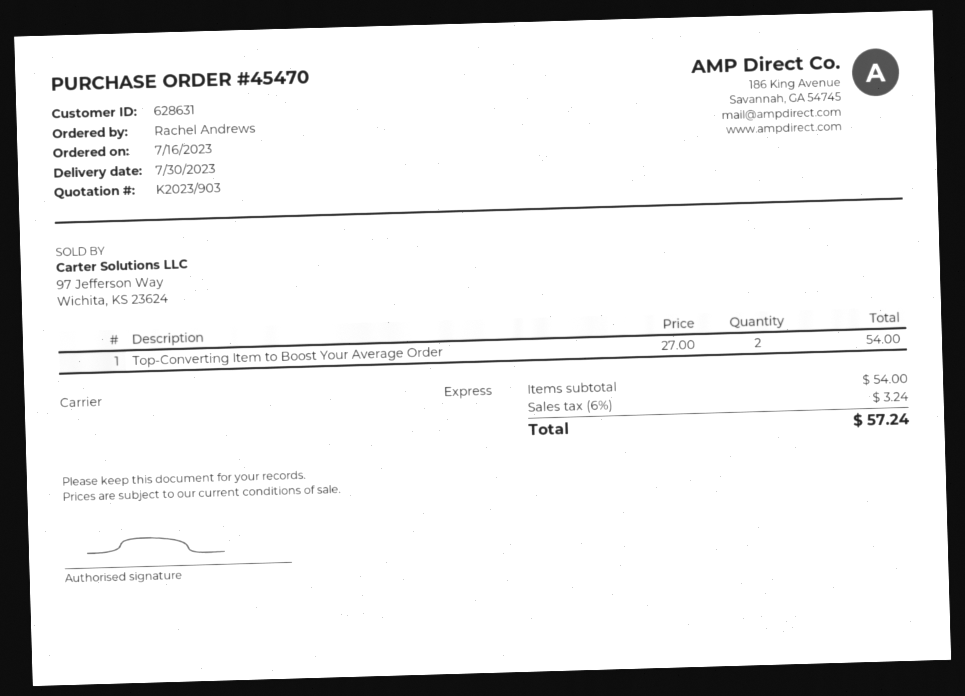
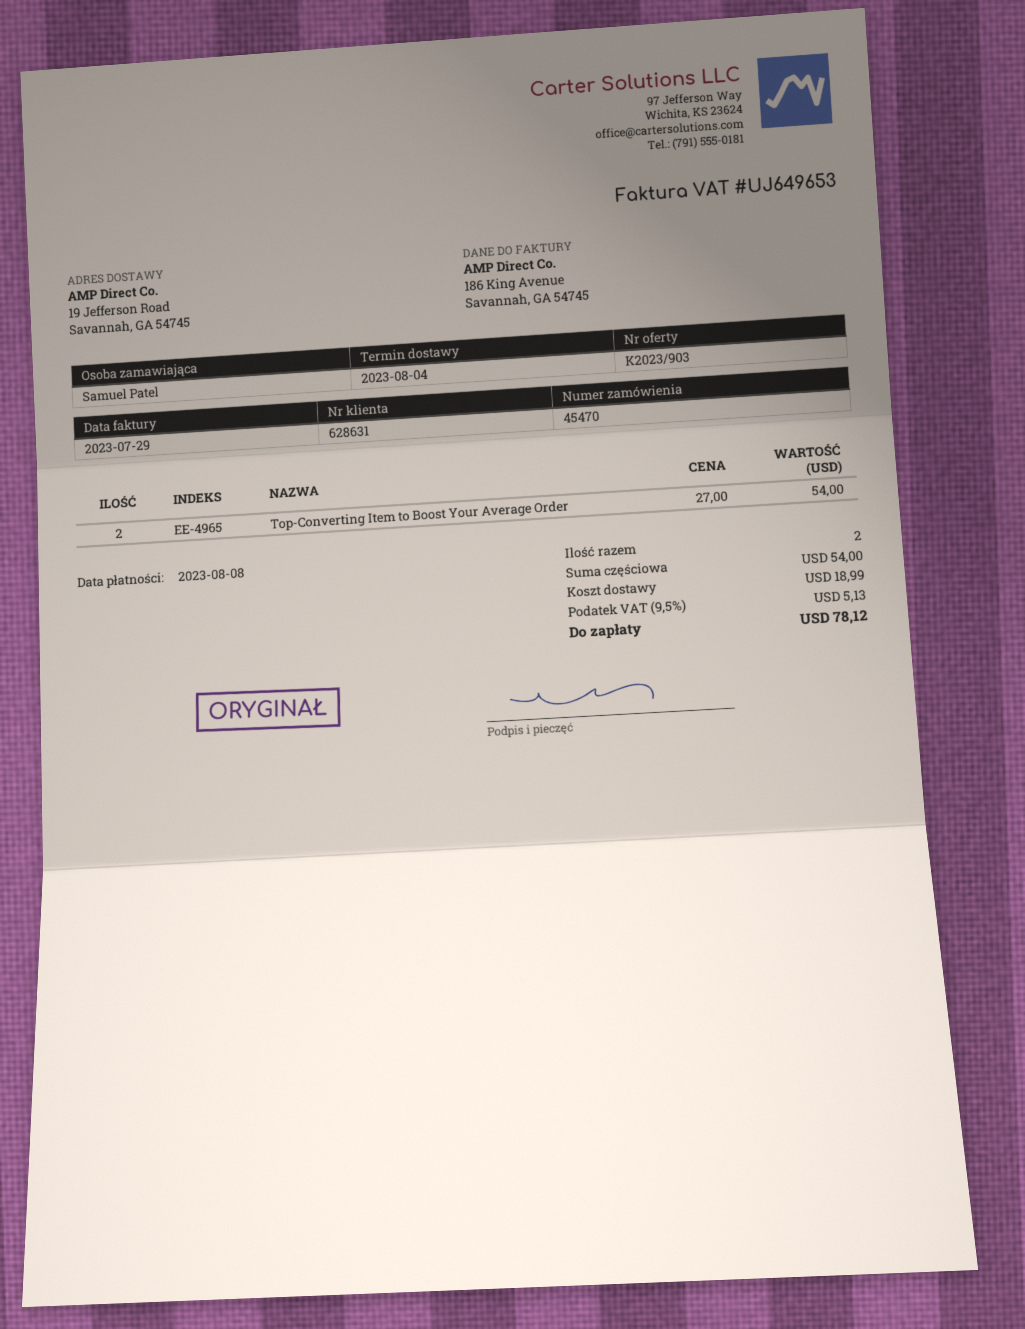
delivery date: 2023-07-30 -> 2023-08-04
ordered by: Rachel Andrews -> Samuel Patel
shipping: none -> 18.99
tax: 6% = 3.24 -> 9.5% = 5.13
total: 57.24 -> 78.12

